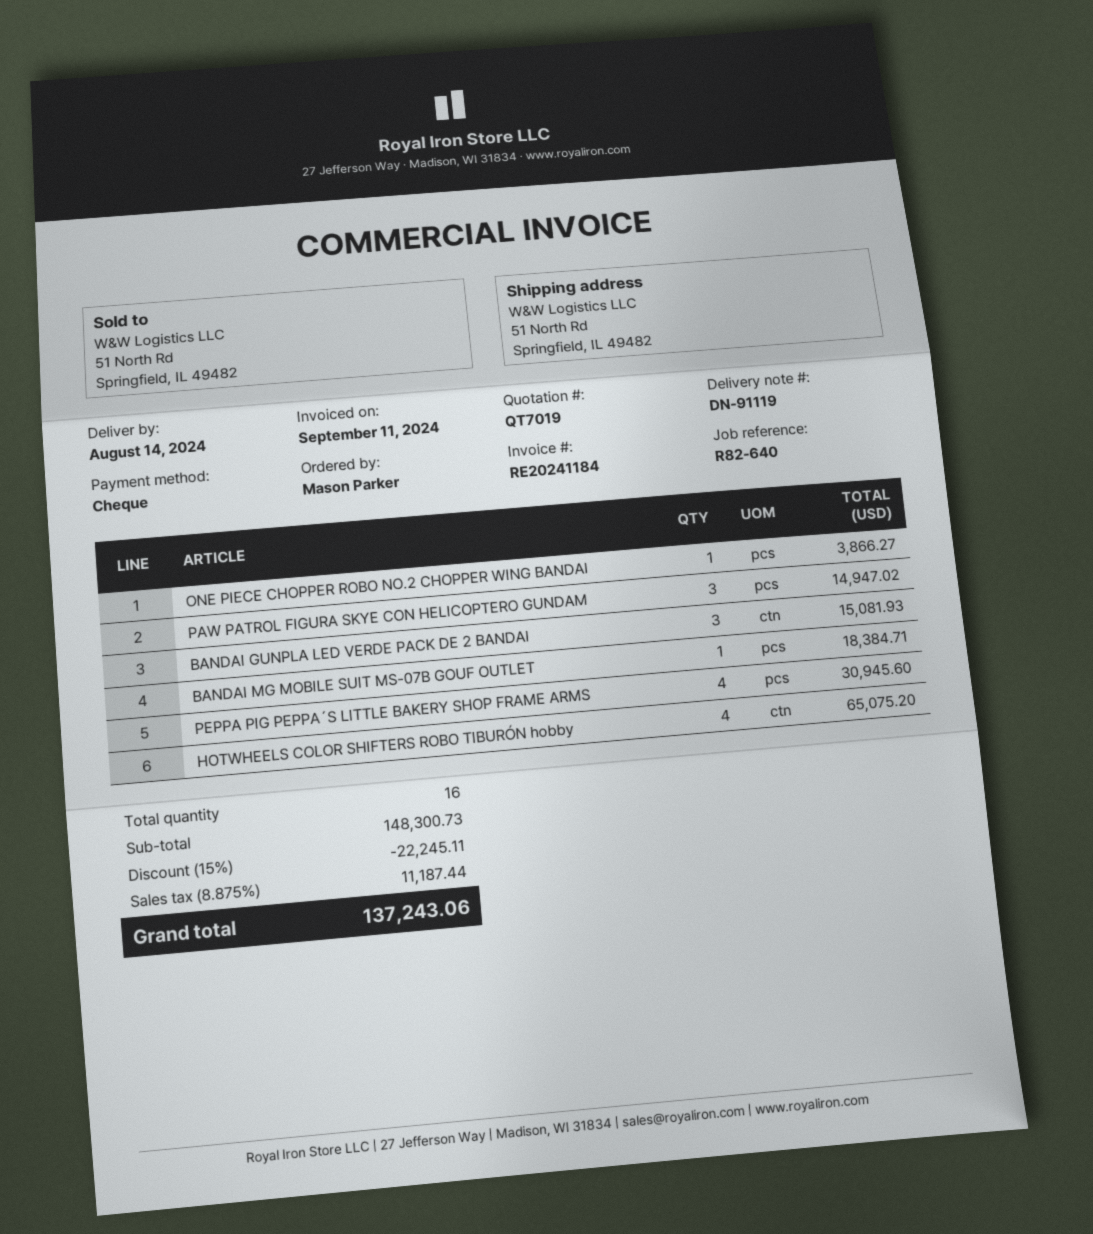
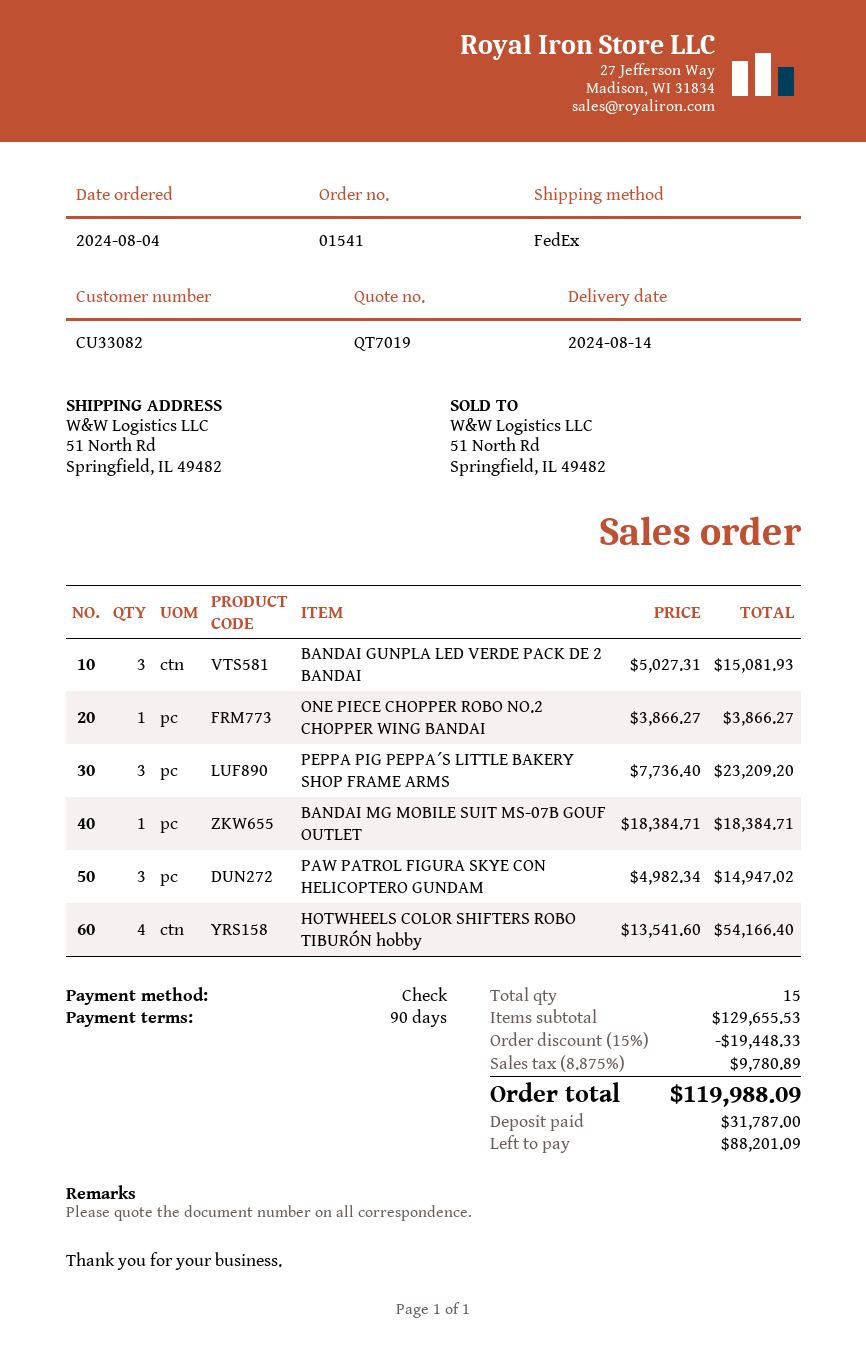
PEPPA PIG PEPPA´S LITTLE BAKERY SHOP FRAME ARMS: 4 for 30945.60 -> 3 for 23209.20
HOTWHEELS COLOR SHIFTERS ROBO TIBURÓN hobby: 4 for 65075.20 -> 4 for 54166.40
total quantity: 16 -> 15
subtotal: 148300.73 -> 129655.53
discount: 15% = 22245.11 -> 15% = 19448.33
tax: 8.875% = 11187.44 -> 8.875% = 9780.89
total: 137243.06 -> 119988.09

